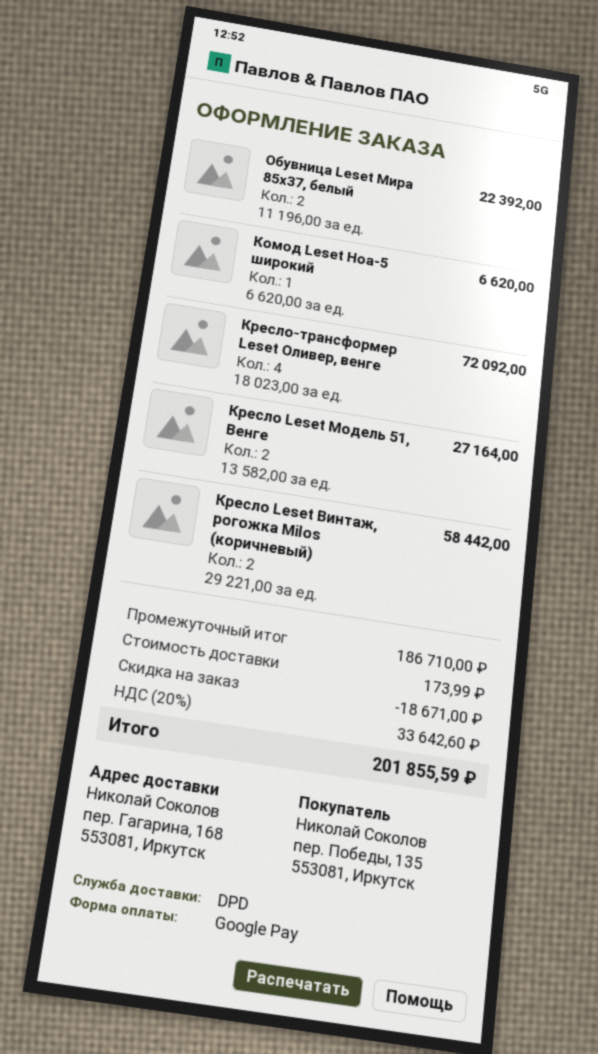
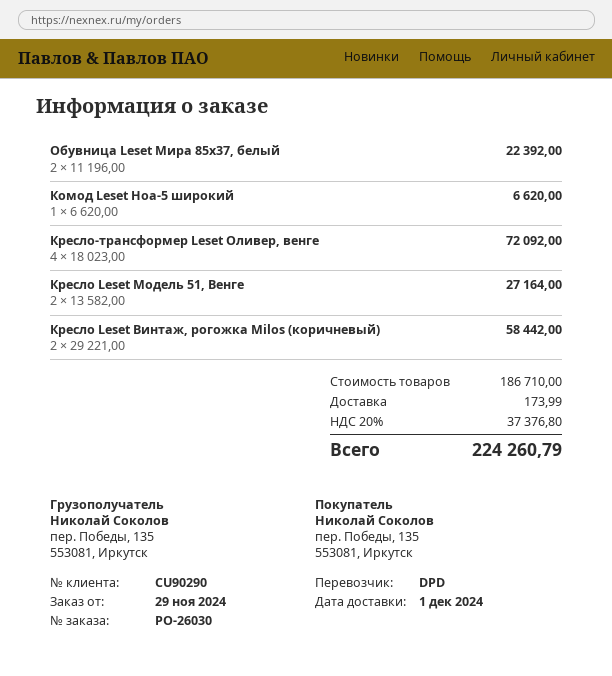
ship to: пер. Гагарина, 168, 553081, Иркутск -> пер. Победы, 135, 553081, Иркутск
discount: 18671.00 -> none
tax: 20% = 33642.60 -> 20% = 37376.80
total: 201855.59 -> 224260.79

